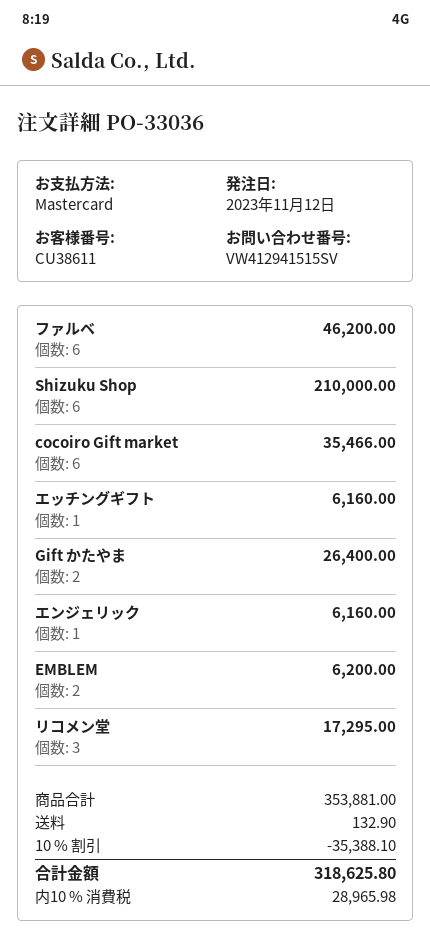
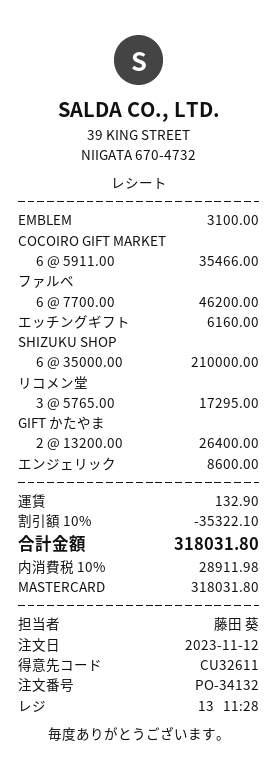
order number: PO-33036 -> PO-34132
customer number: CU38611 -> CU32611
エンジェリック: 1 for 6160.00 -> 1 for 8600.00
EMBLEM: 2 for 6200.00 -> 1 for 3100.00
discount: 10% = 35388.10 -> 10% = 35322.10
tax: 10% = 28965.98 -> 10% = 28911.98
total: 318625.80 -> 318031.80

